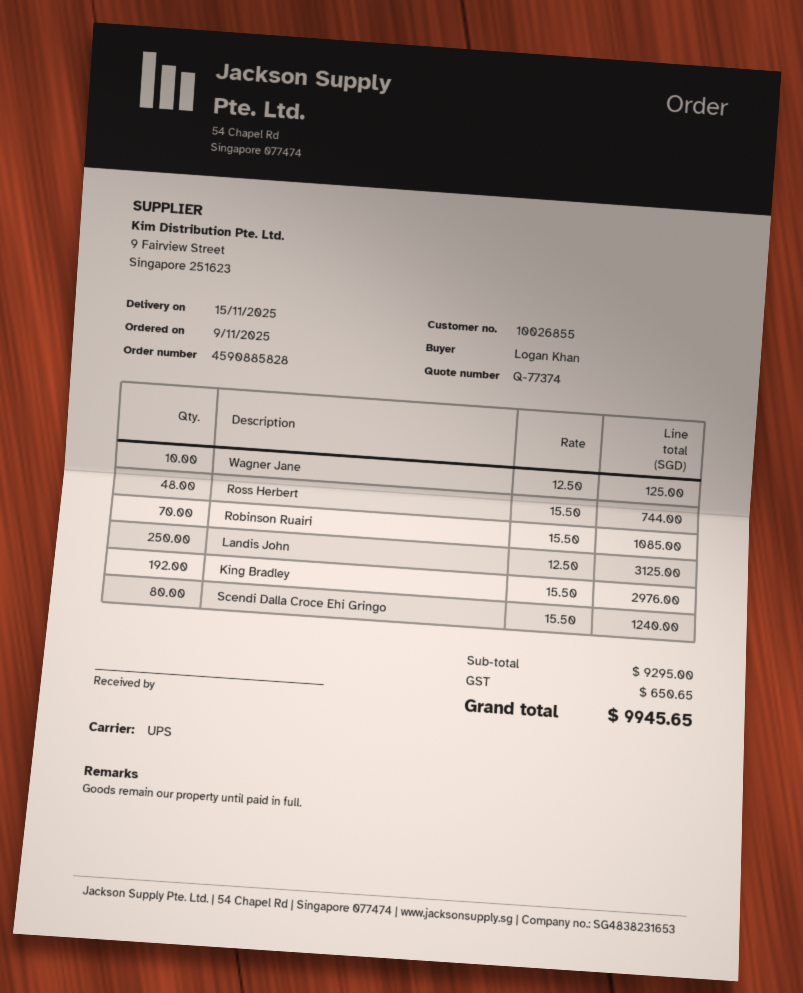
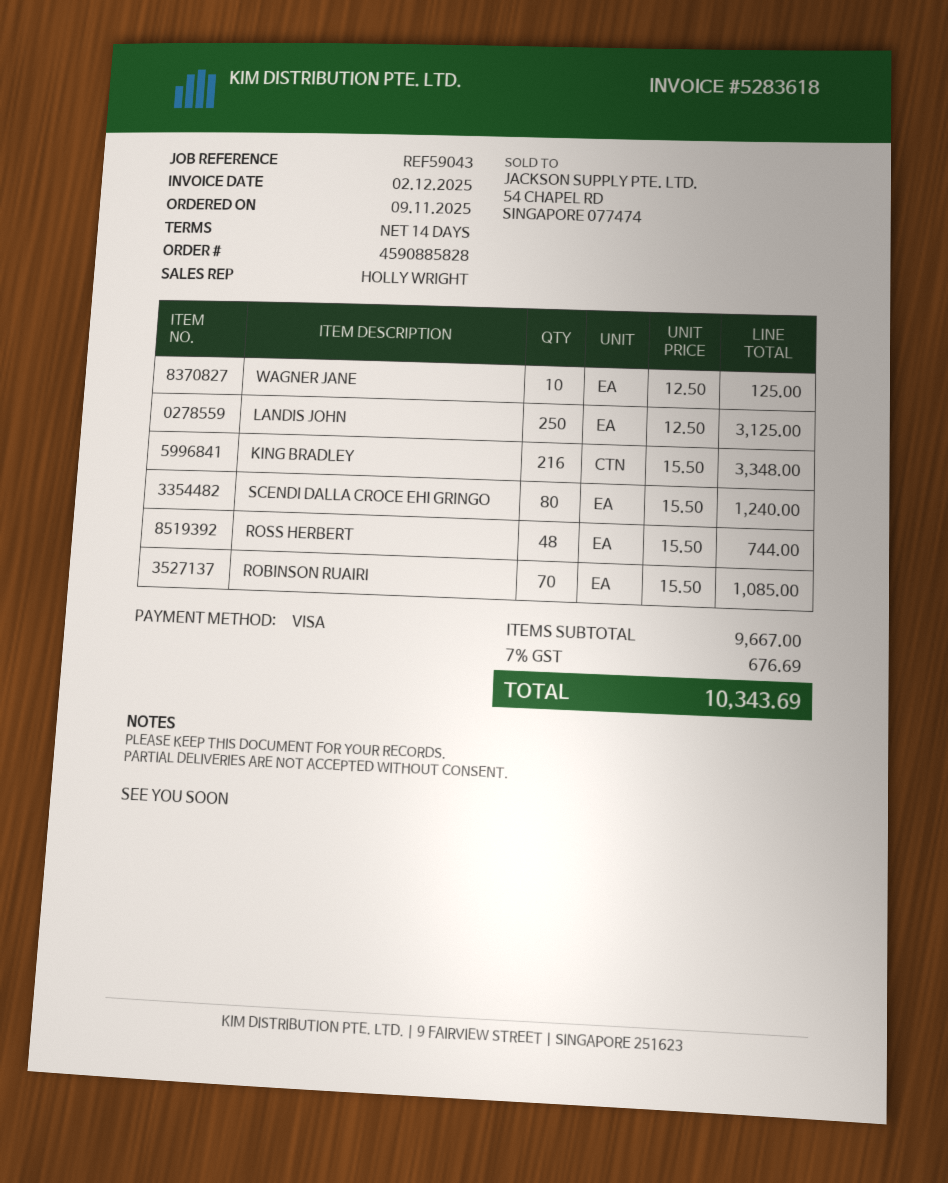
King Bradley: 192 x 15.50 = 2976.00 -> 216 x 15.50 = 3348.00
subtotal: 9295.00 -> 9667.00
tax: 650.65 -> 676.69
total: 9945.65 -> 10343.69

